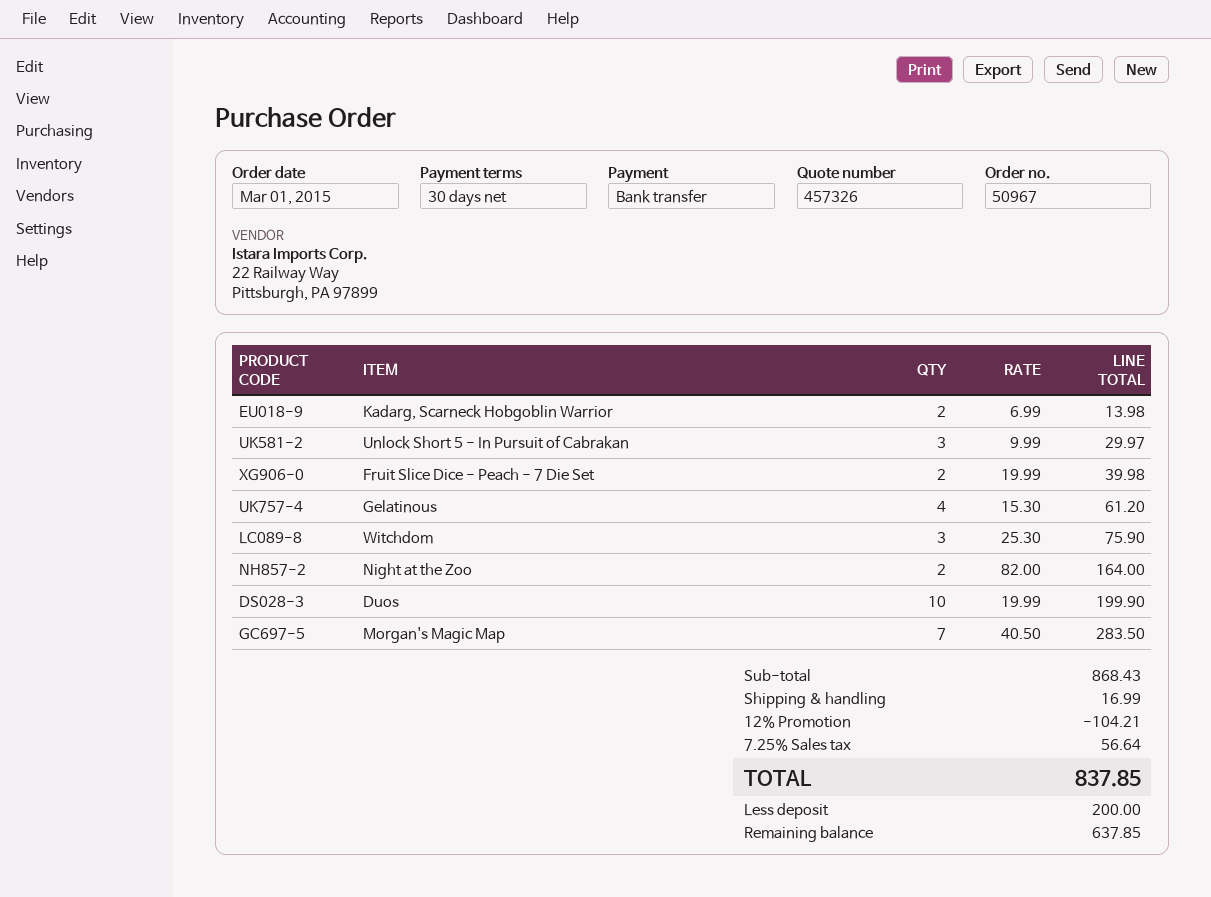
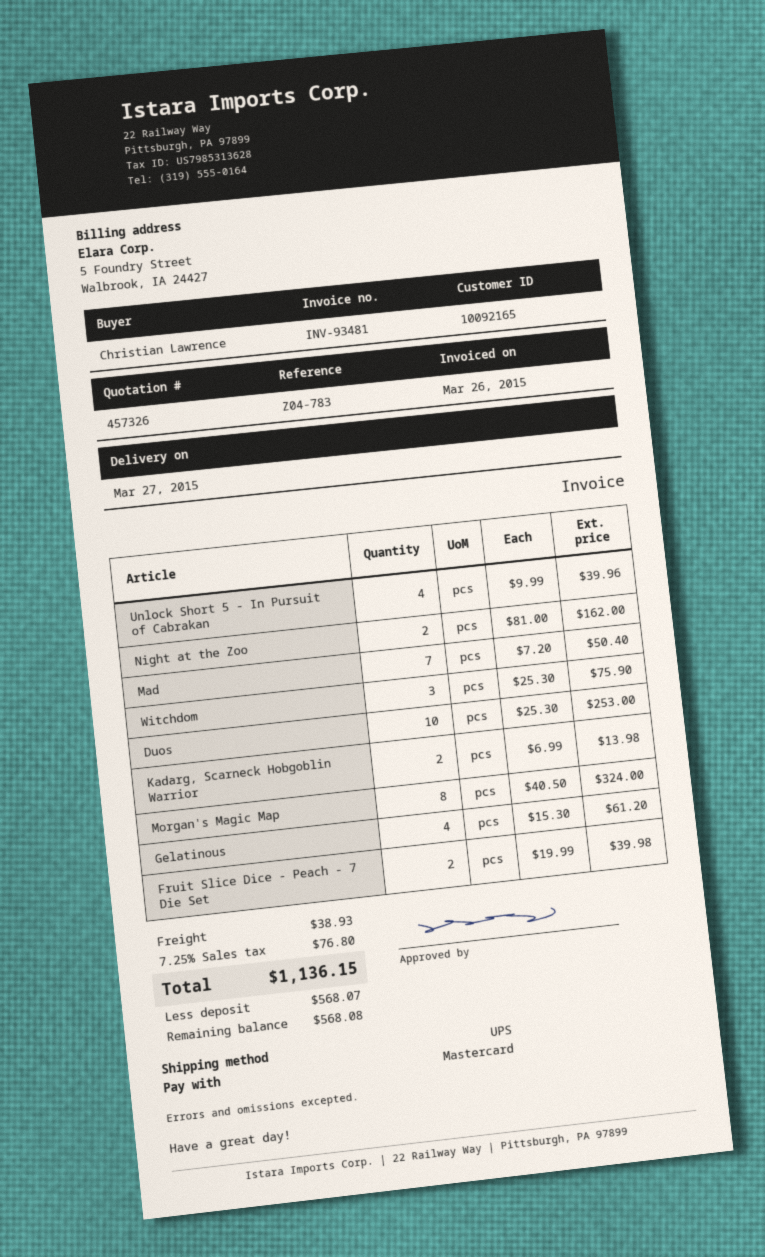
payment method: bank transfer -> Mastercard
Unlock Short 5 - In Pursuit of Cabrakan: 3 x 9.99 = 29.97 -> 4 x 9.99 = 39.96
Night at the Zoo: 2 x 82.00 = 164.00 -> 2 x 81.00 = 162.00
Duos: 10 x 19.99 = 199.90 -> 10 x 25.30 = 253.00
Morgan's Magic Map: 7 x 40.50 = 283.50 -> 8 x 40.50 = 324.00
Mad: none -> 7 x 7.20 = 50.40
discount: 12% = 104.21 -> none
shipping: 16.99 -> 38.93
tax: 7.25% = 56.64 -> 7.25% = 76.80
total: 837.85 -> 1136.15
deposit: 200.00 -> 568.07
balance: 637.85 -> 568.08

